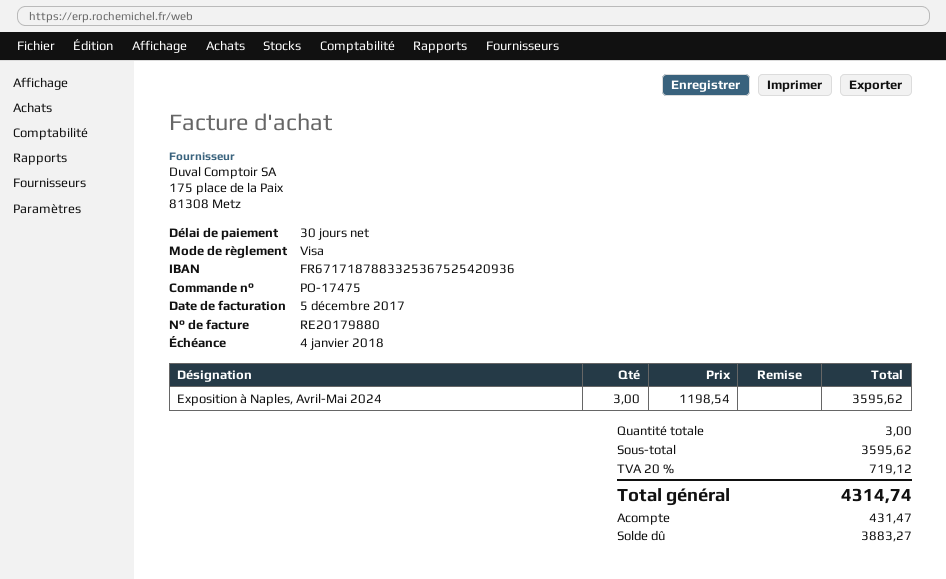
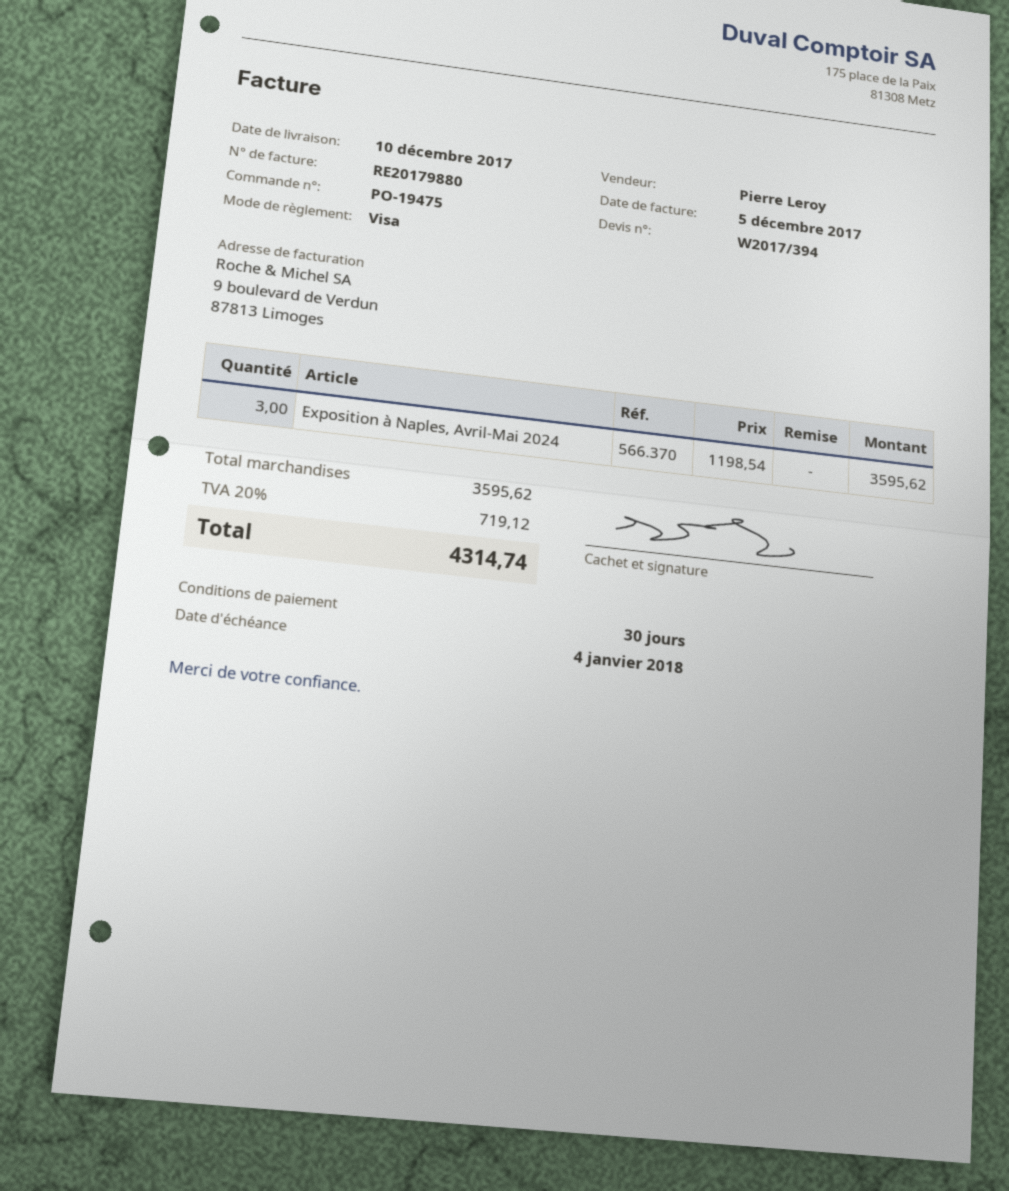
order number: PO-17475 -> PO-19475

